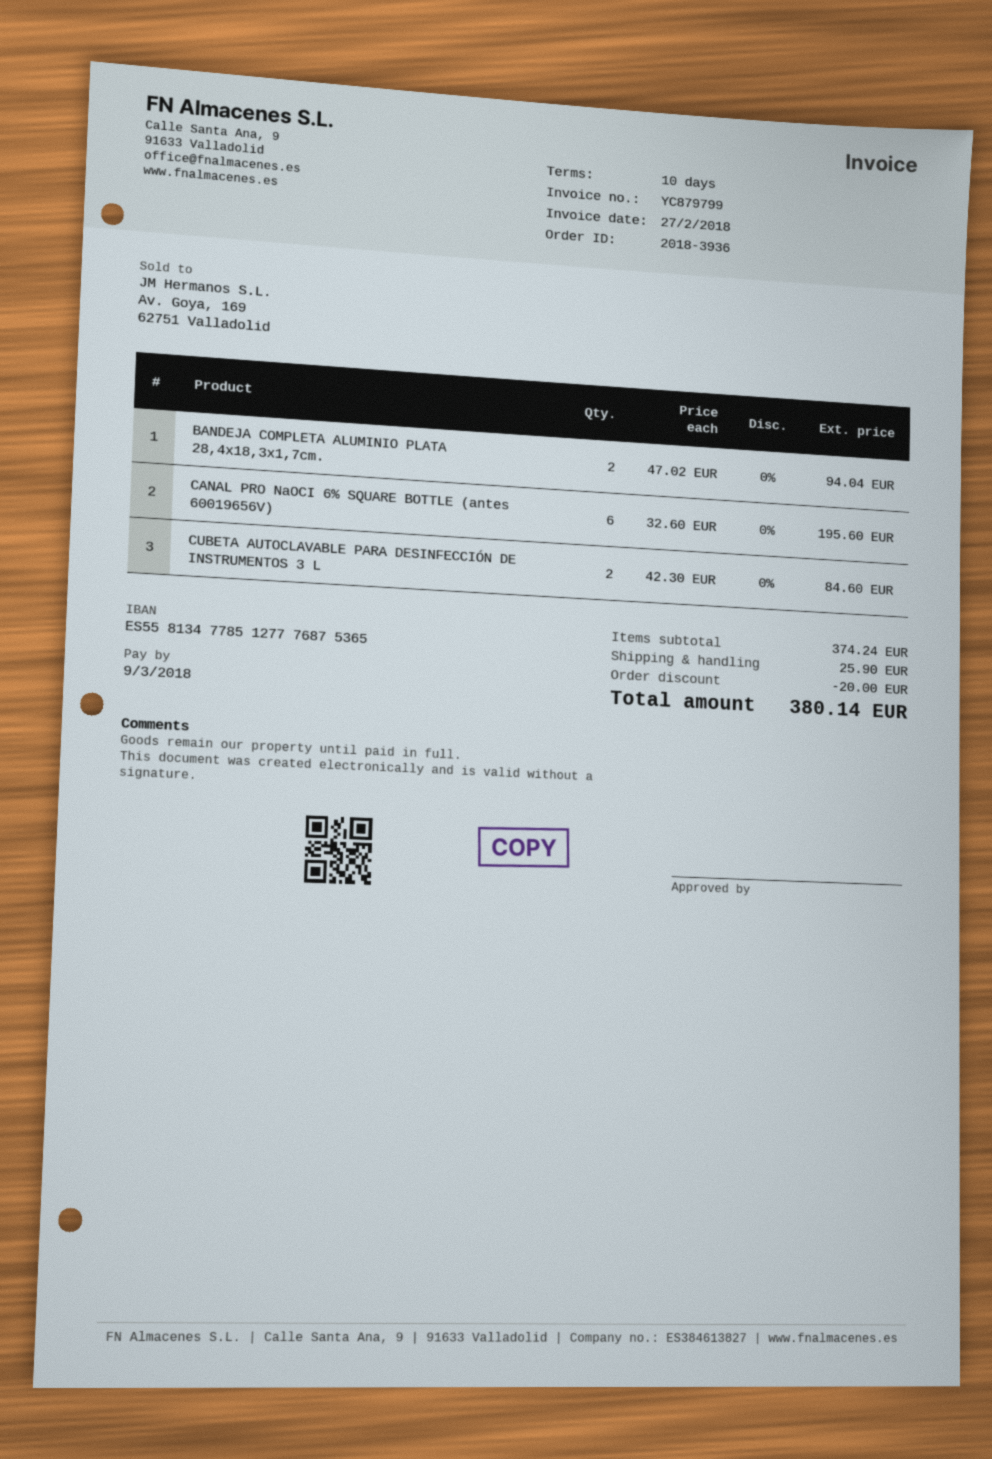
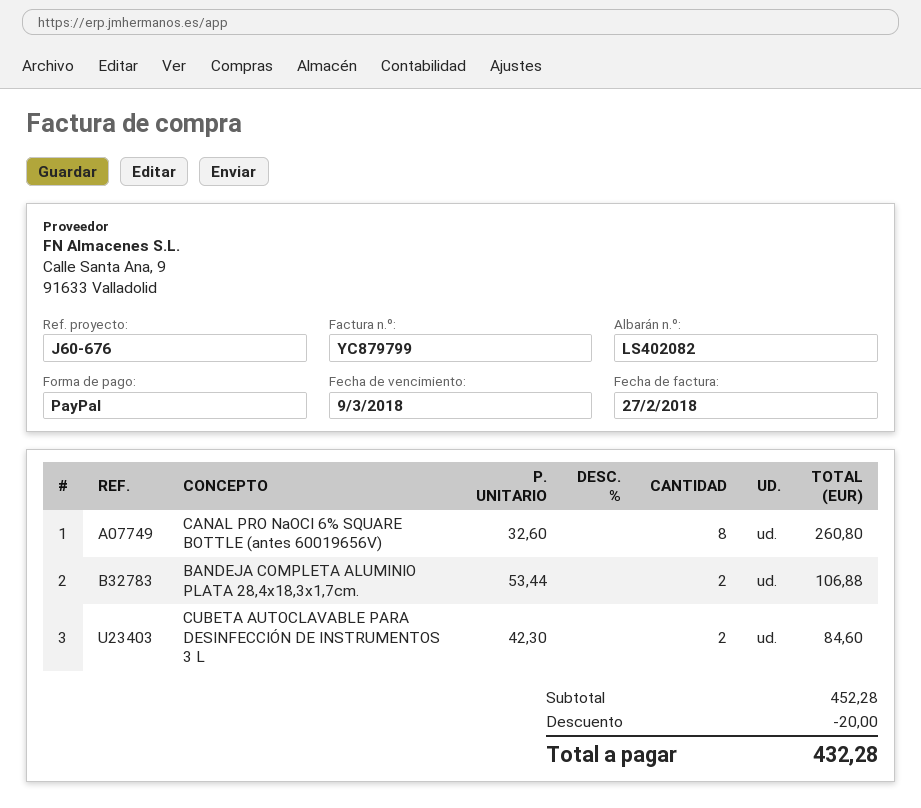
BANDEJA COMPLETA ALUMINIO PLATA 28,4x18,3x1,7cm.: 2 x 47.02 = 94.04 -> 2 x 53.44 = 106.88
CANAL PRO NaOCI 6% SQUARE BOTTLE (antes 60019656V): 6 x 32.60 = 195.60 -> 8 x 32.60 = 260.80
subtotal: 374.24 -> 452.28
shipping: 25.90 -> none
total: 380.14 -> 432.28

